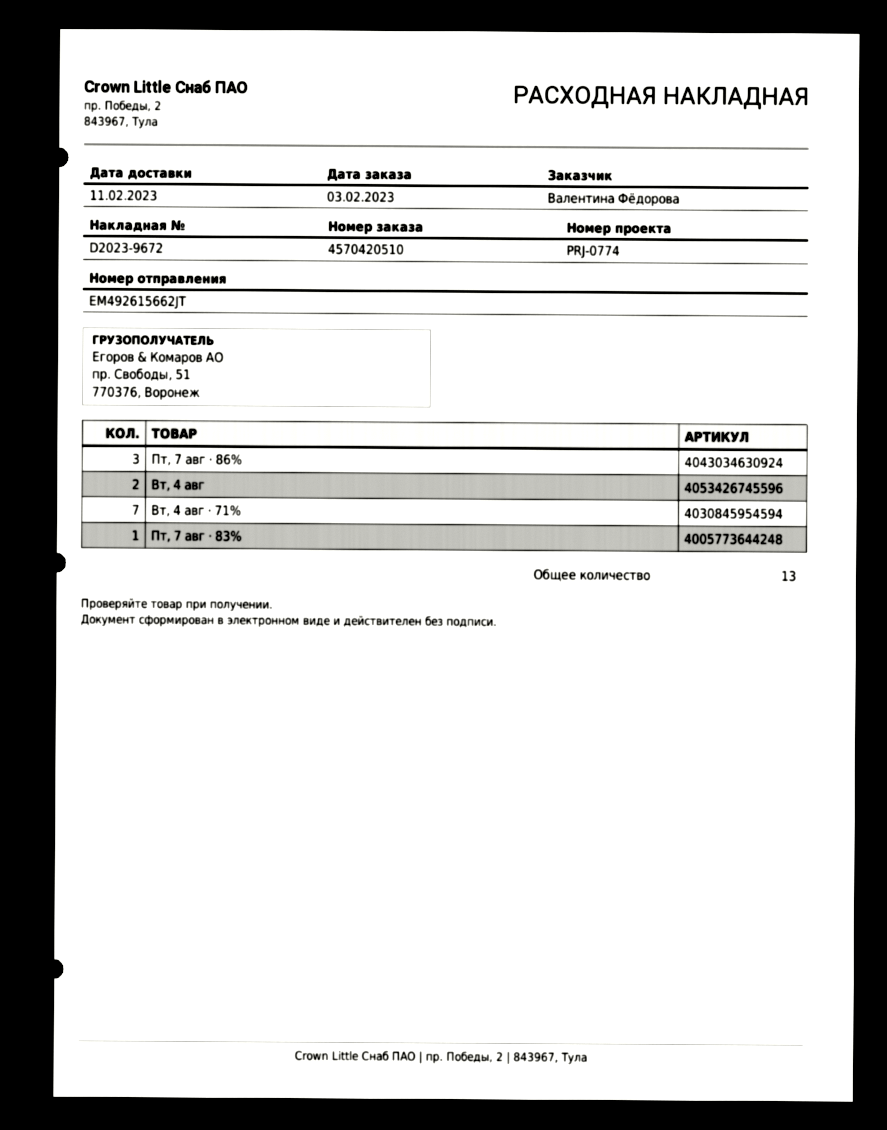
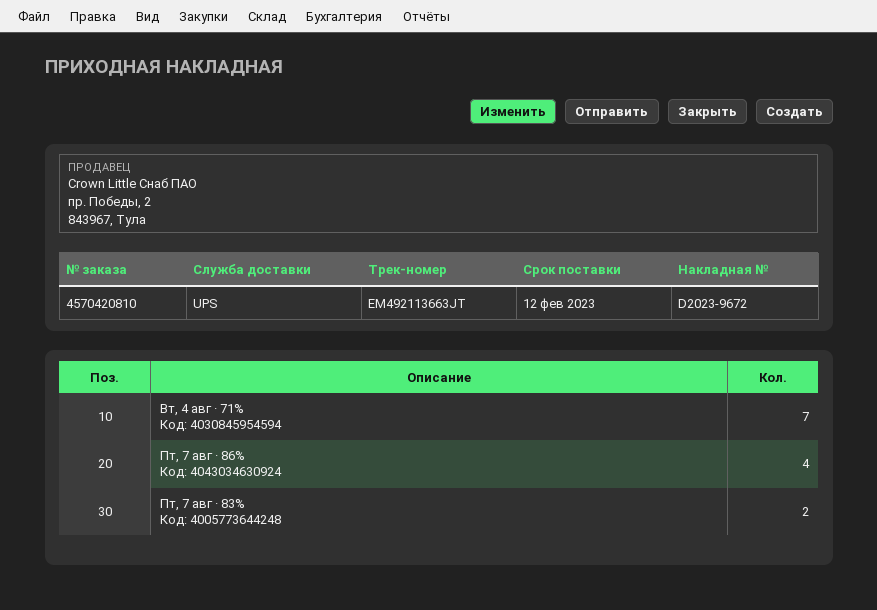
order number: 4570420510 -> 4570420810
delivery date: 2023-02-11 -> 2023-02-12
tracking number: EM492615662JT -> EM492113663JT
Пт, 7 авг · 86%: 3 -> 4
Вт, 4 авг: 2 -> none
Пт, 7 авг · 83%: 1 -> 2

